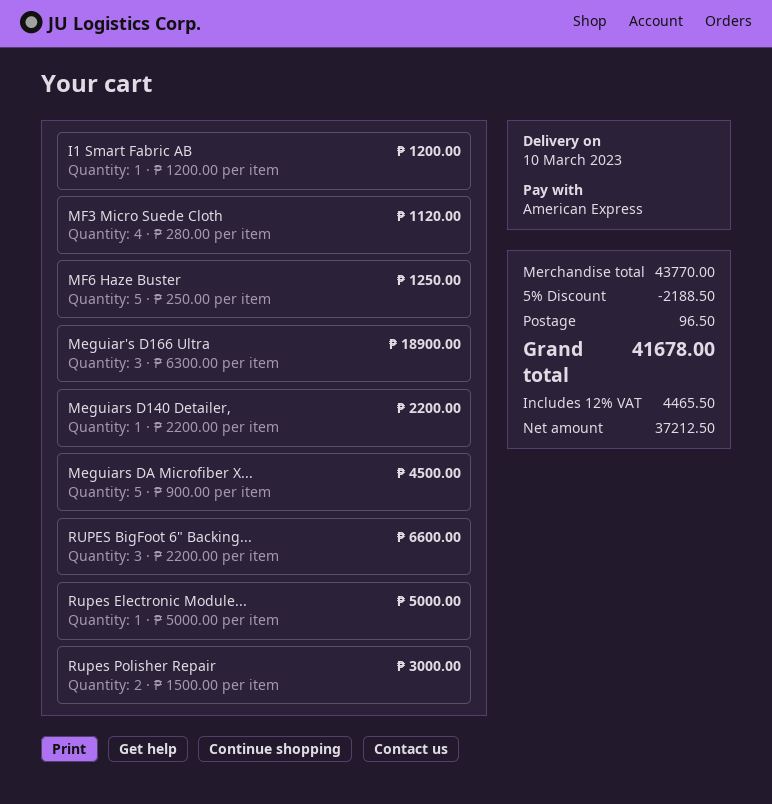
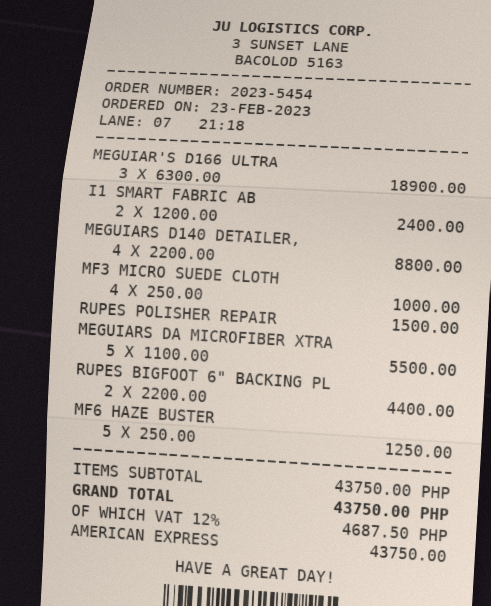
I1 Smart Fabric AB: 1 x 1200.00 = 1200.00 -> 2 x 1200.00 = 2400.00
MF3 Micro Suede Cloth: 4 x 280.00 = 1120.00 -> 4 x 250.00 = 1000.00
Meguiars D140 Detailer,: 1 x 2200.00 = 2200.00 -> 4 x 2200.00 = 8800.00
Meguiars DA Microfiber X...: 5 x 900.00 = 4500.00 -> 5 x 1100.00 = 5500.00
RUPES BigFoot 6" Backing...: 3 x 2200.00 = 6600.00 -> 2 x 2200.00 = 4400.00
Rupes Electronic Module...: 1 x 5000.00 = 5000.00 -> none
Rupes Polisher Repair: 2 x 1500.00 = 3000.00 -> 1 x 1500.00 = 1500.00
subtotal: 43770.00 -> 43750.00
discount: 5% = 2188.50 -> none
shipping: 96.50 -> none
tax: 12% = 4465.50 -> 12% = 4687.50
total: 41678.00 -> 43750.00

